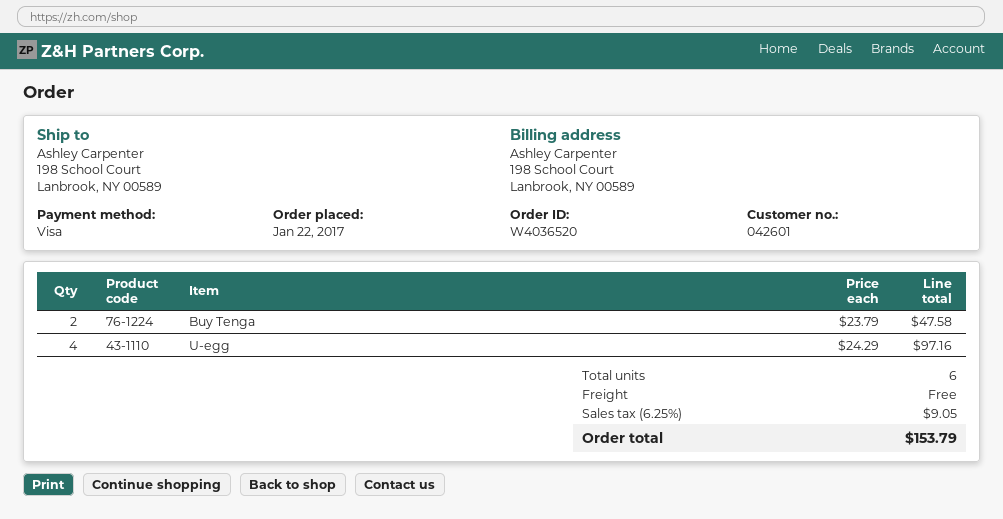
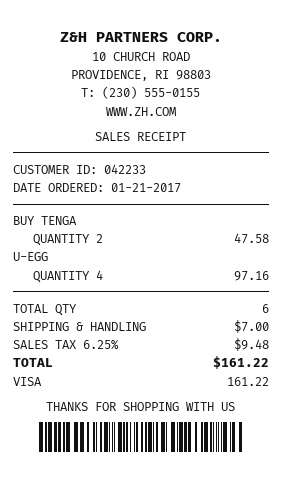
order date: 2017-01-22 -> 2017-01-21
customer number: 042601 -> 042233
shipping: 0.00 -> 7.00
tax: 6.25% = 9.05 -> 6.25% = 9.48
total: 153.79 -> 161.22

